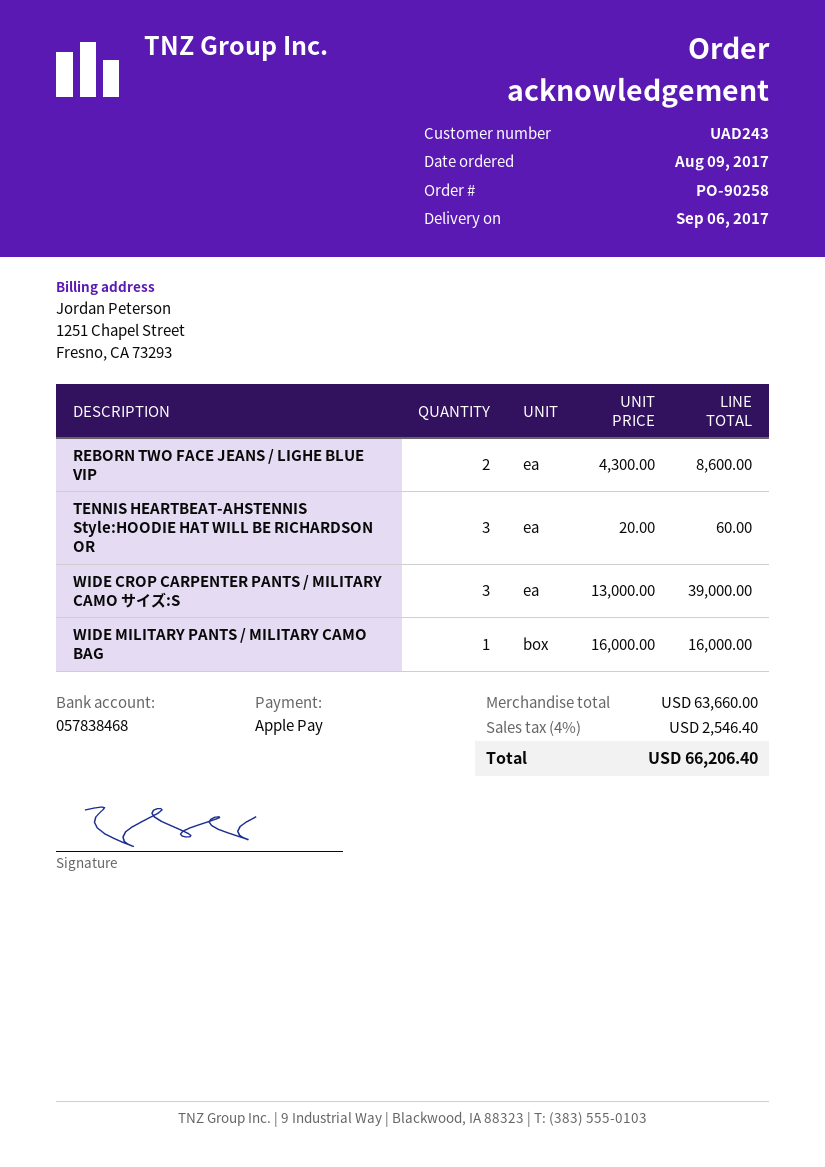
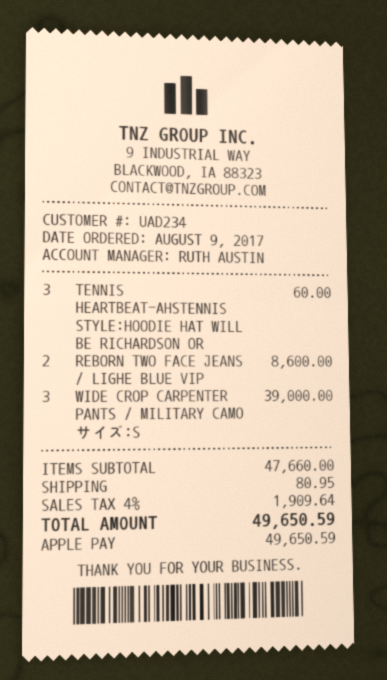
customer number: UAD243 -> UAD234
WIDE MILITARY PANTS / MILITARY CAMO BAG: 1 for 16000.00 -> none
subtotal: 63660.00 -> 47660.00
shipping: none -> 80.95
tax: 4% = 2546.40 -> 4% = 1909.64
total: 66206.40 -> 49650.59

